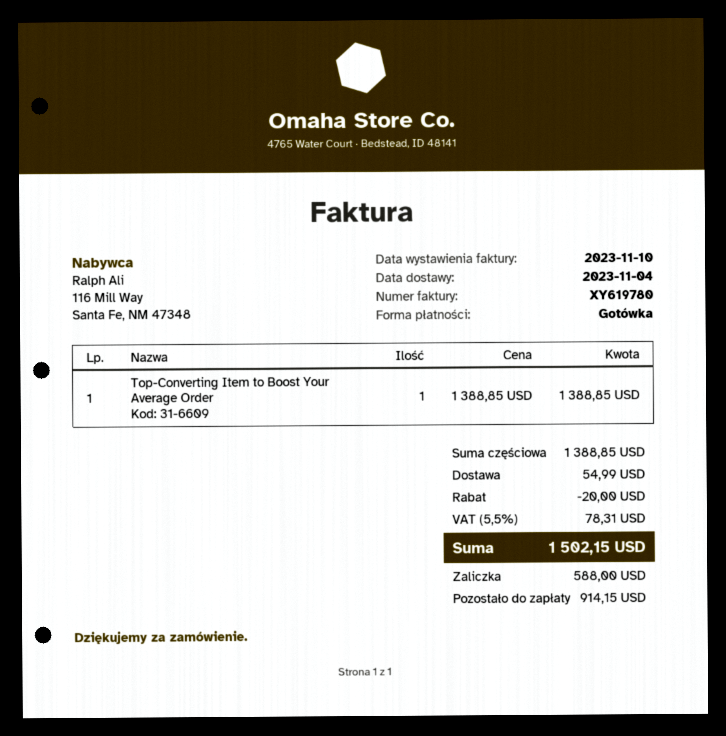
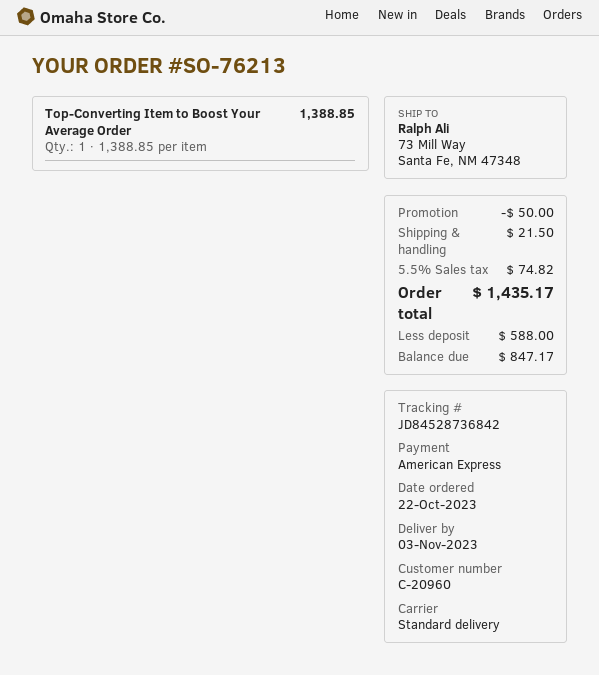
delivery date: 2023-11-04 -> 2023-11-03
payment method: cash -> American Express
discount: 20.00 -> 50.00
shipping: 54.99 -> 21.50
tax: 5.5% = 78.31 -> 5.5% = 74.82
total: 1502.15 -> 1435.17
balance: 914.15 -> 847.17

